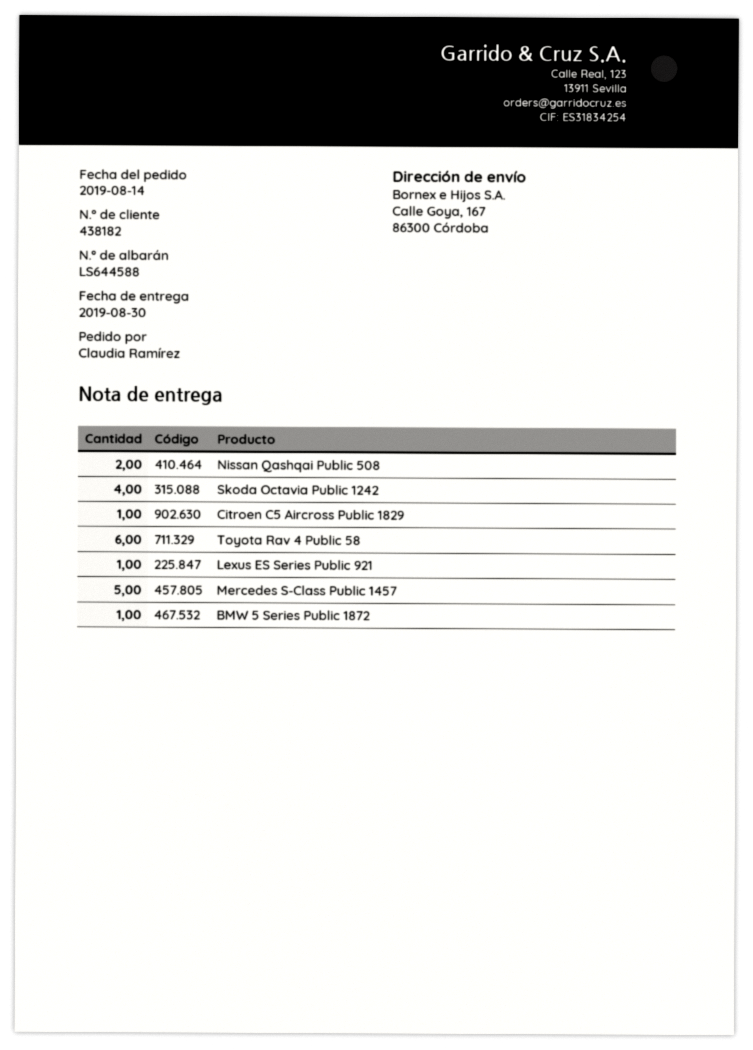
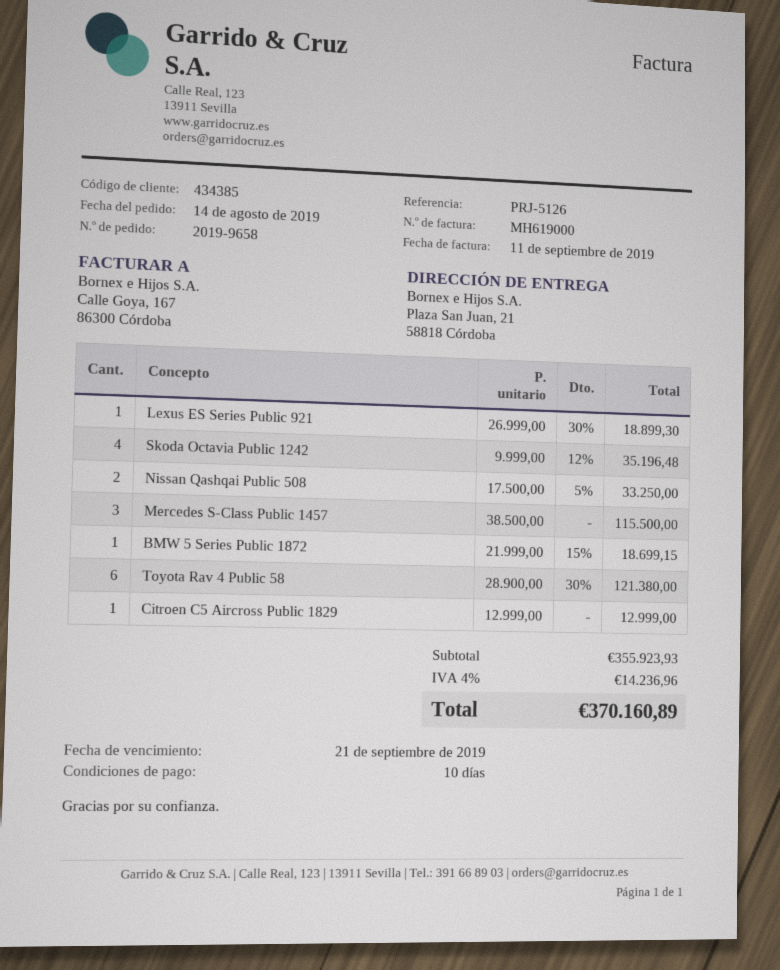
customer number: 438182 -> 434385
ship to: Calle Goya, 167, 86300 Córdoba -> Plaza San Juan, 21, 58818 Córdoba
Mercedes S-Class Public 1457: 5 -> 3

